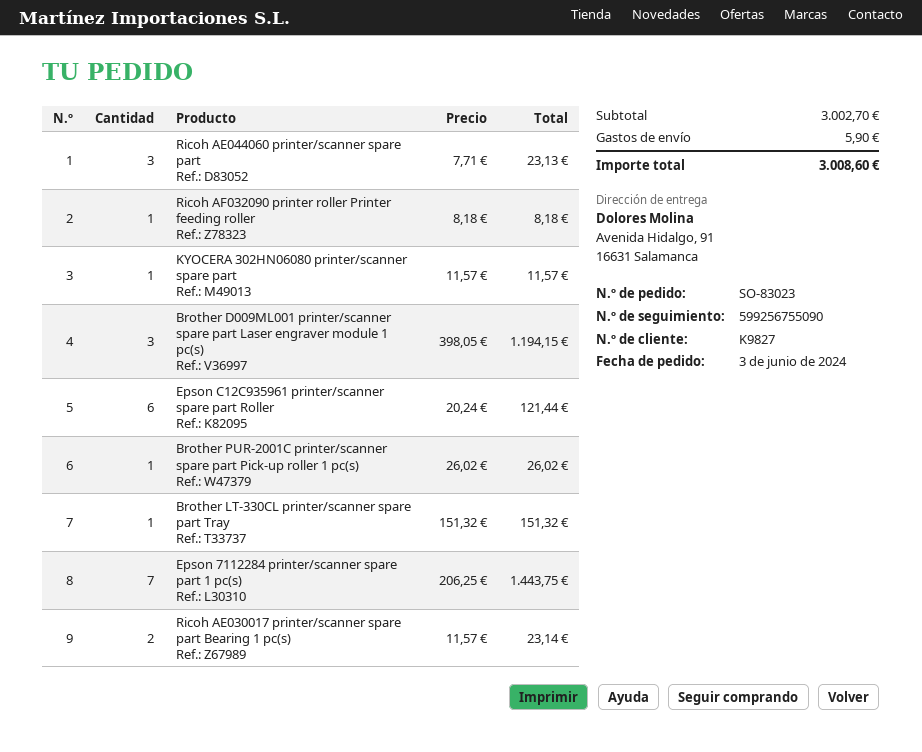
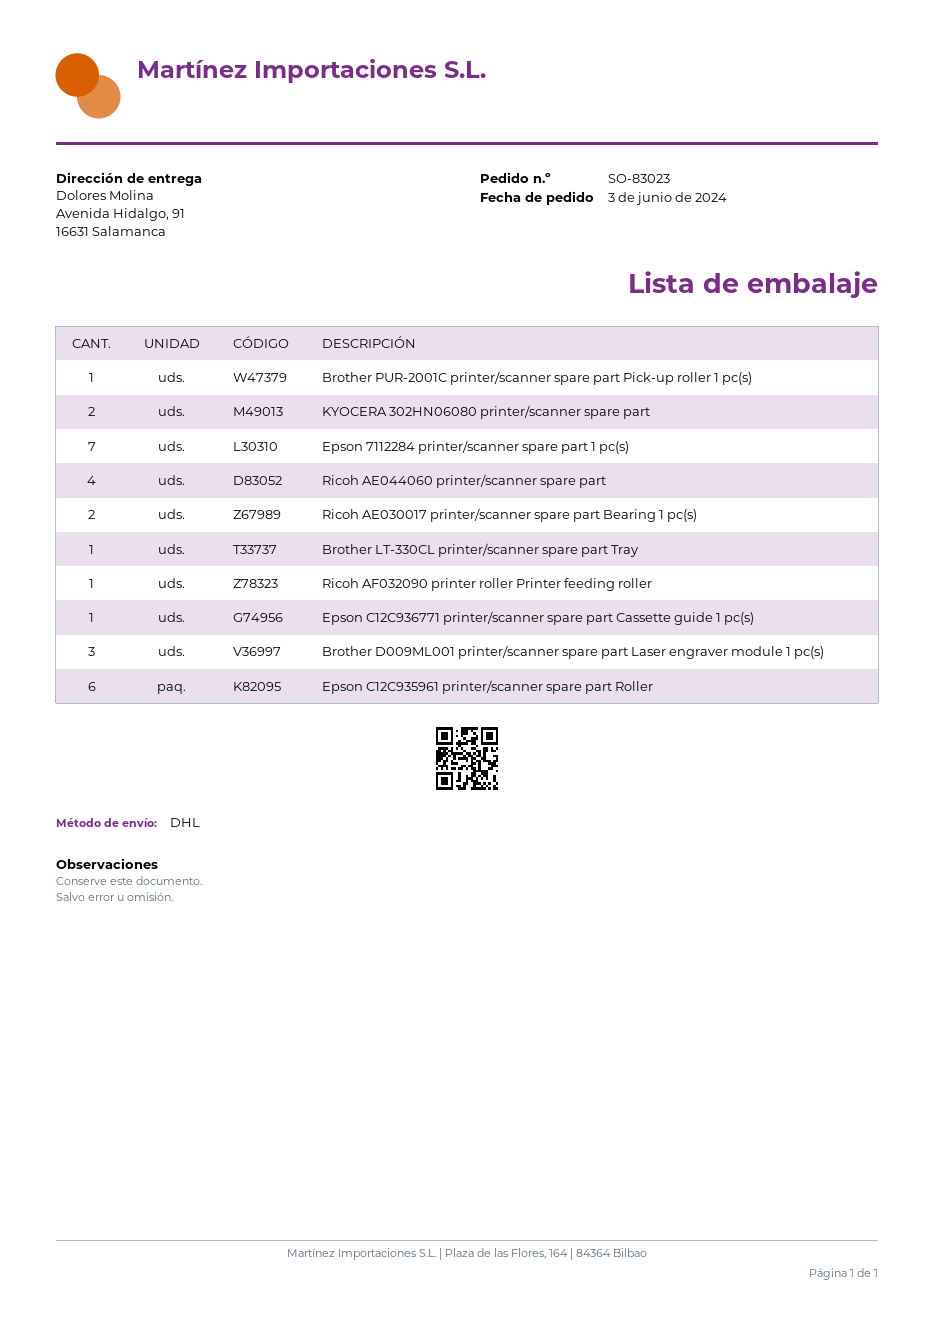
Ricoh AE044060 printer/scanner spare part: 3 -> 4
KYOCERA 302HN06080 printer/scanner spare part: 1 -> 2
Epson C12C936771 printer/scanner spare part Cassette guide 1 pc(s): none -> 1

